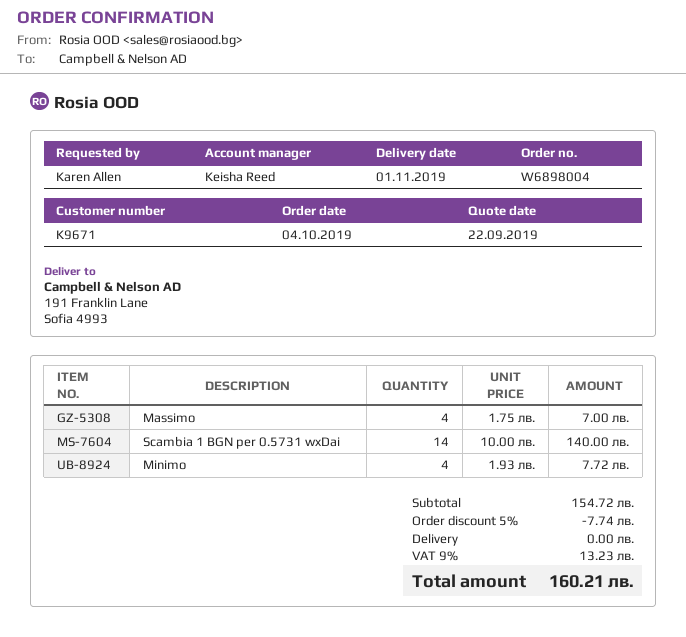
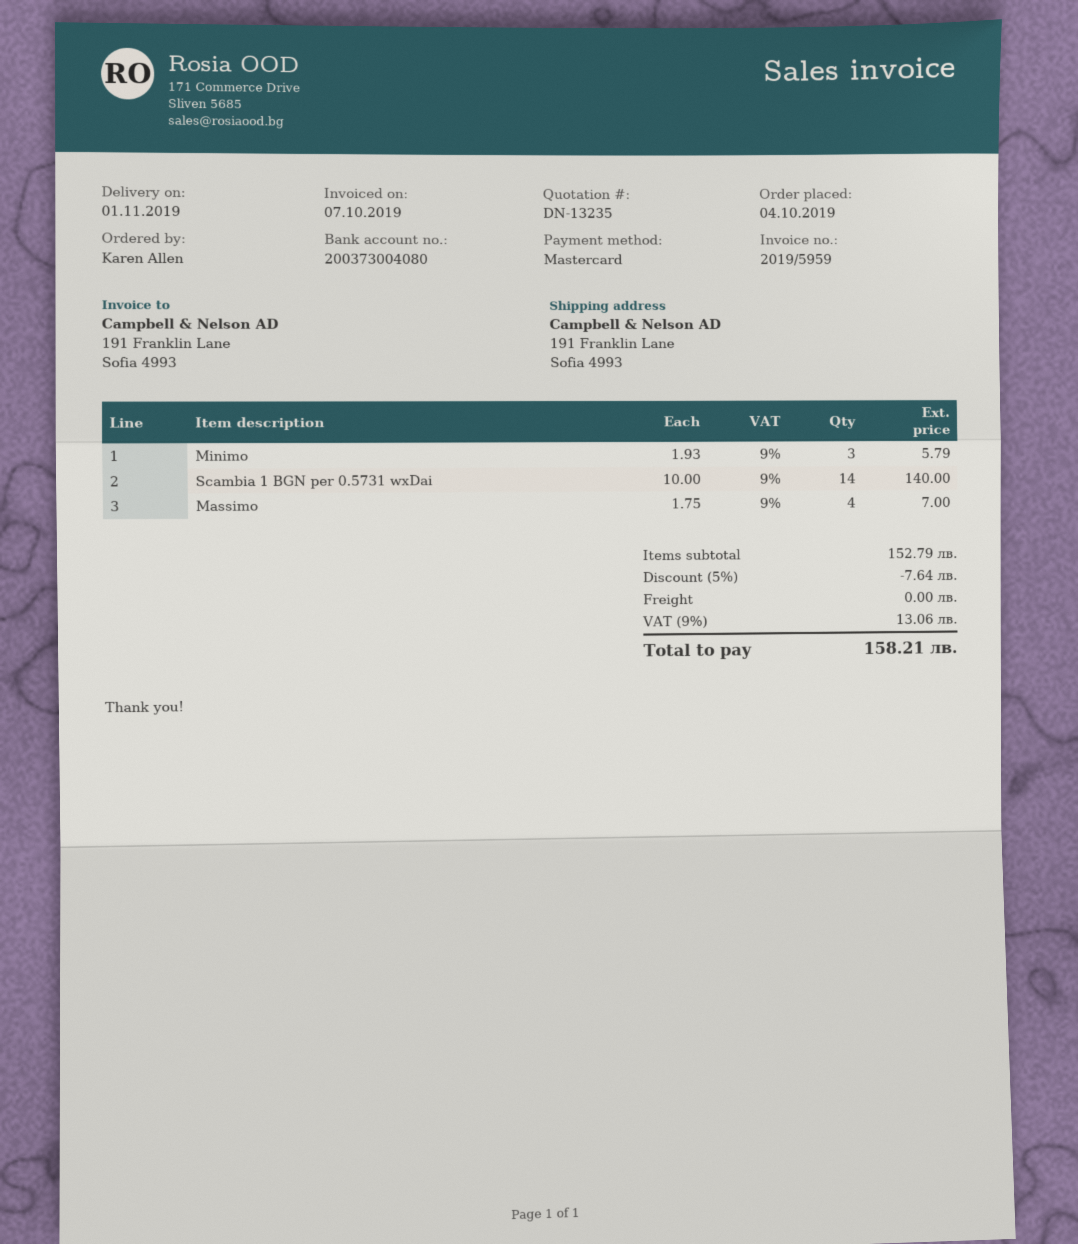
Minimo: 4 x 1.93 = 7.72 -> 3 x 1.93 = 5.79
subtotal: 154.72 -> 152.79
discount: 5% = 7.74 -> 5% = 7.64
tax: 9% = 13.23 -> 9% = 13.06
total: 160.21 -> 158.21

